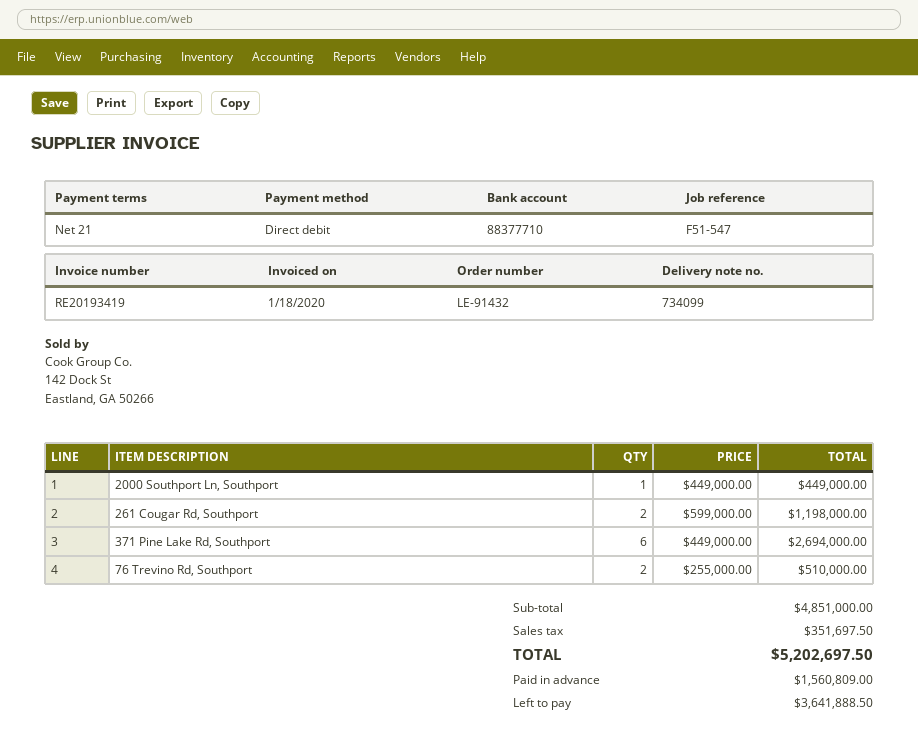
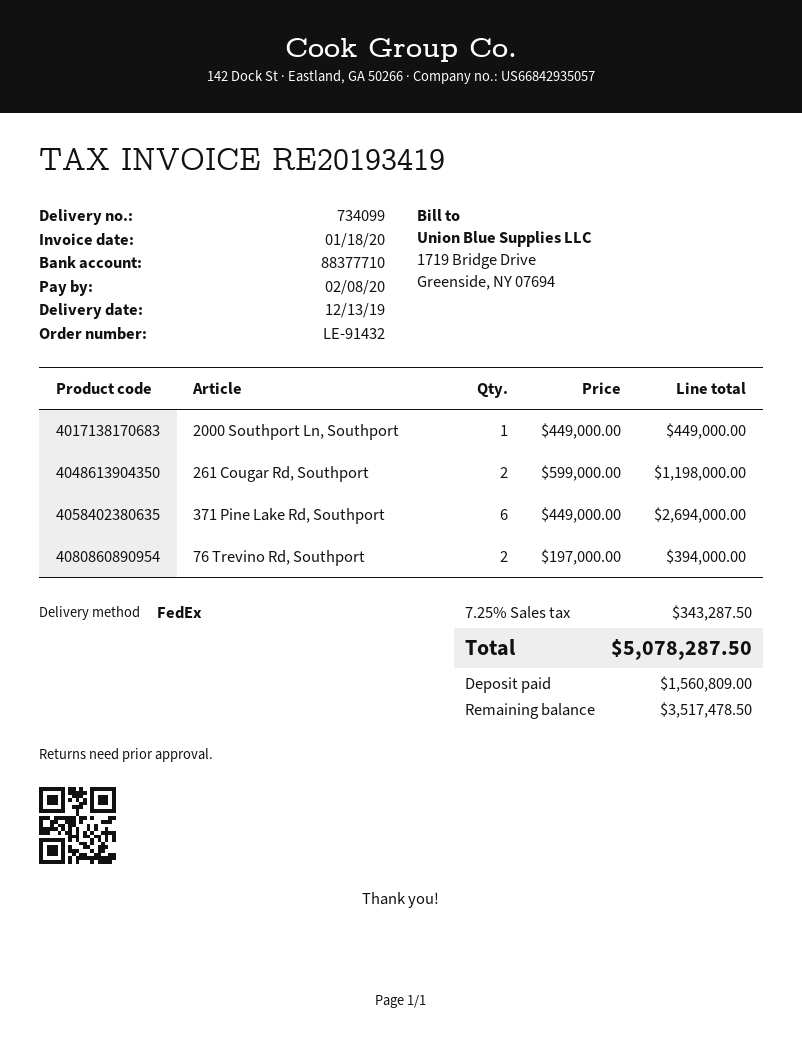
76 Trevino Rd, Southport: 2 x 255000.00 = 510000.00 -> 2 x 197000.00 = 394000.00
tax: 351697.50 -> 343287.50
total: 5202697.50 -> 5078287.50
balance: 3641888.50 -> 3517478.50

